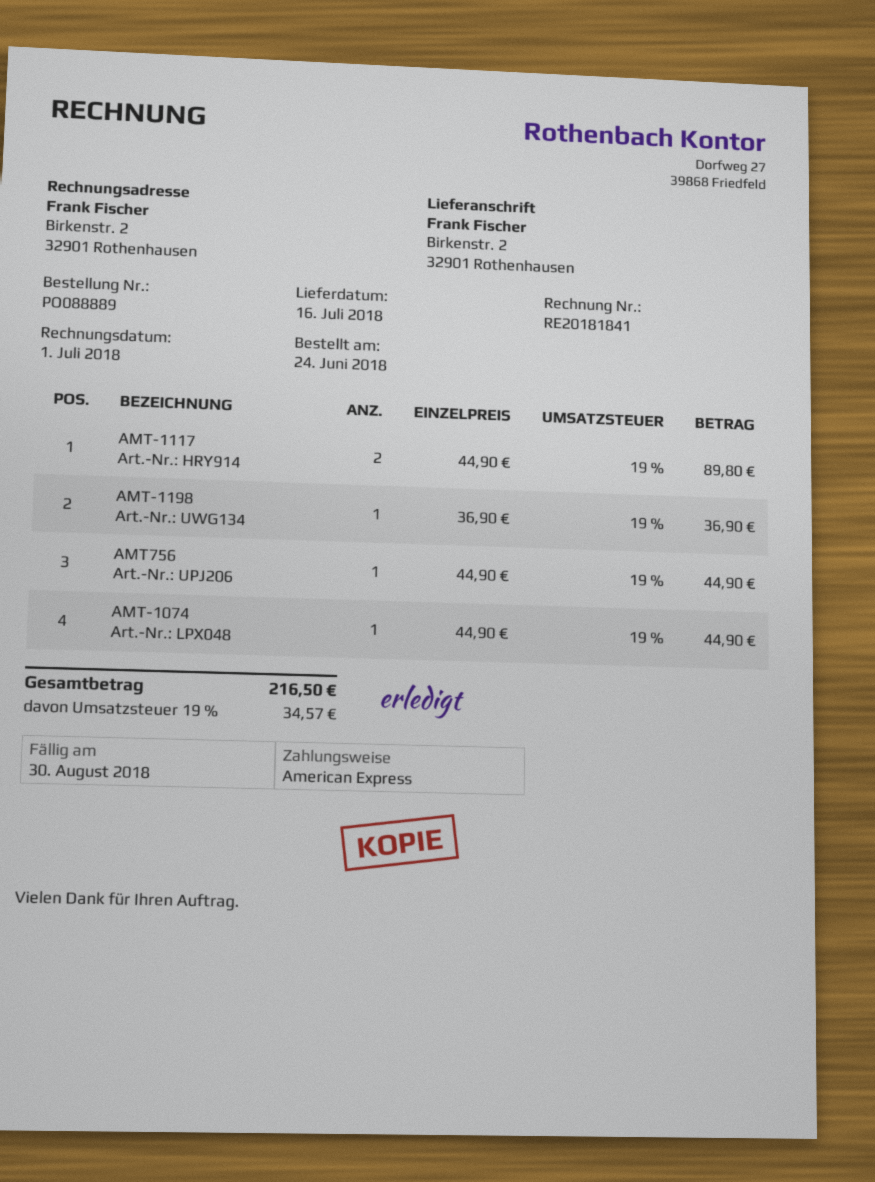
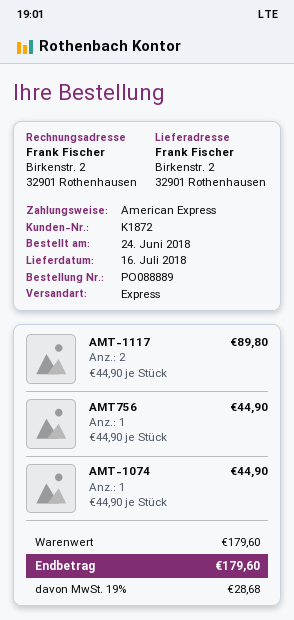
AMT-1198: 1 x 36.90 = 36.90 -> none
tax: 19% = 34.57 -> 19% = 28.68
total: 216.50 -> 179.60

